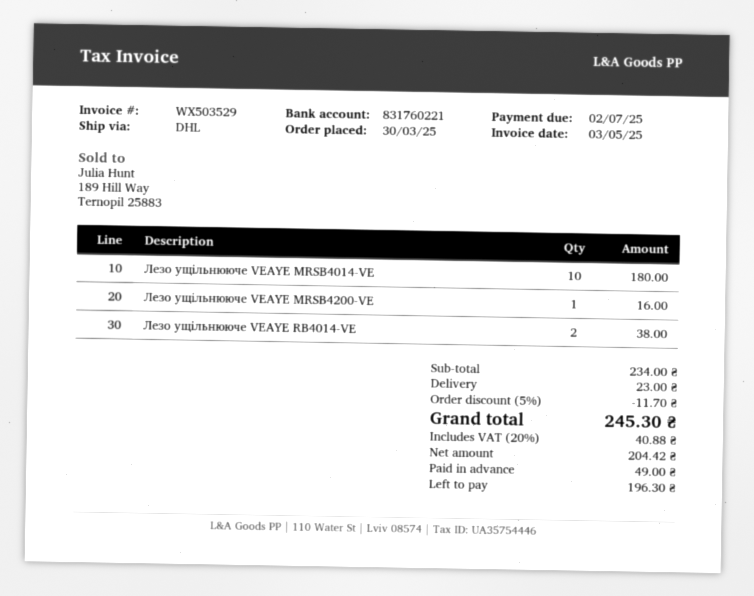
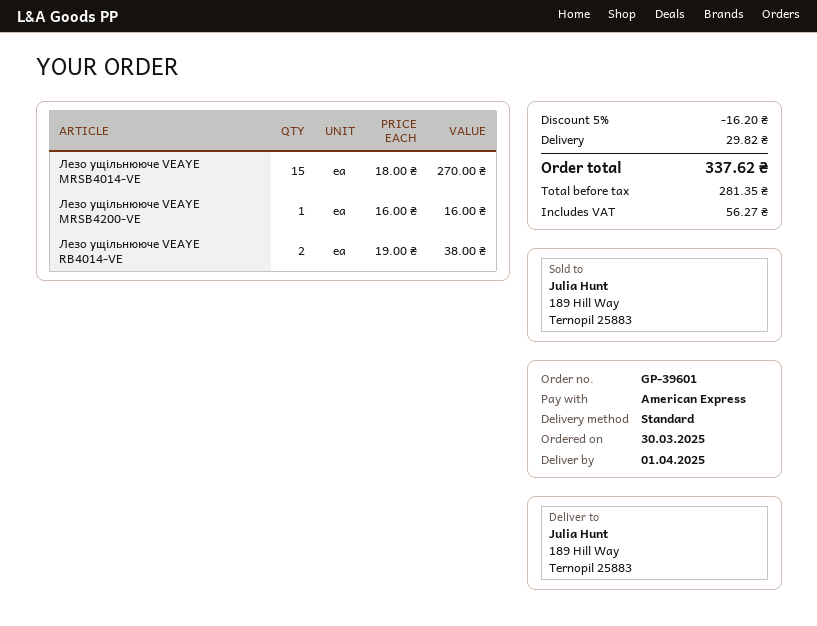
shipping method: DHL -> standard
Лезо ущільнююче VEAYE MRSB4014-VE: 10 for 180.00 -> 15 for 270.00
discount: 5% = 11.70 -> 5% = 16.20
shipping: 23.00 -> 29.82
net: 204.42 -> 281.35
tax: 40.88 -> 56.27
total: 245.30 -> 337.62

